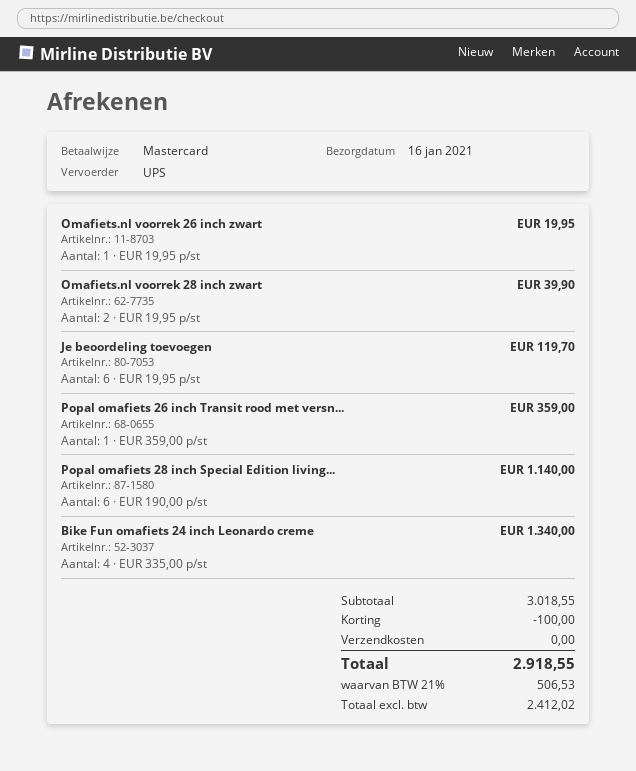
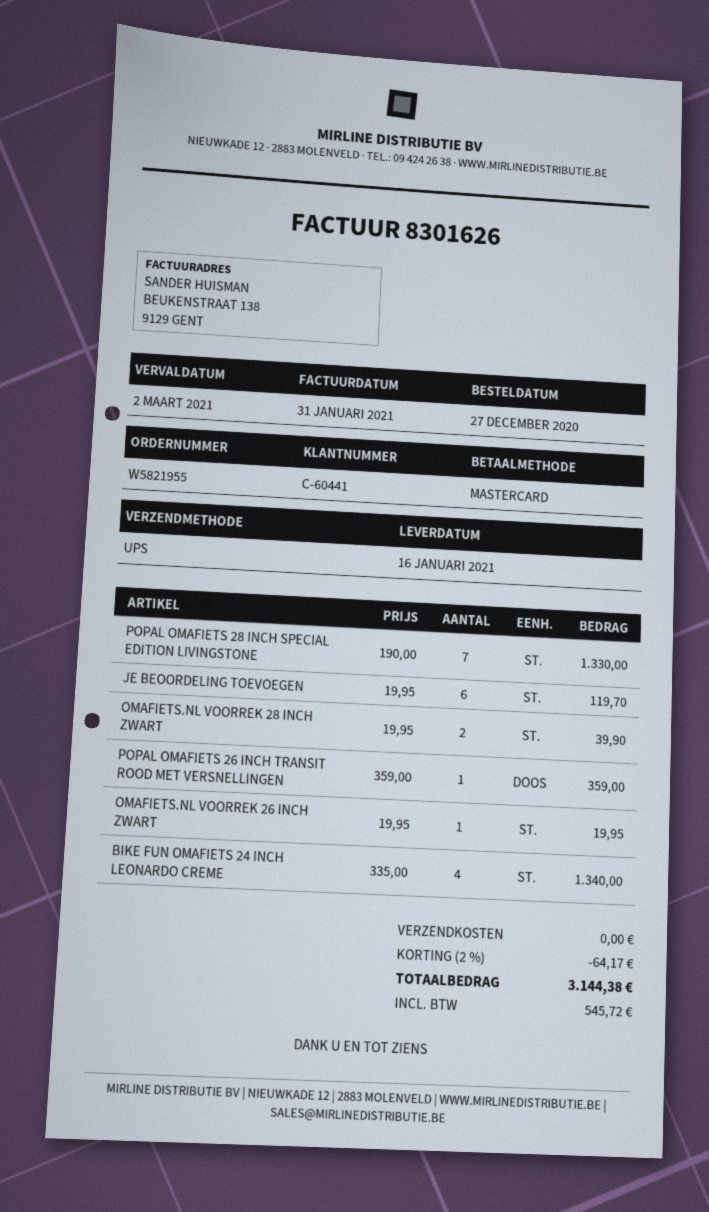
Popal omafiets 28 inch Special Edition living...: 6 x 190.00 = 1140.00 -> 7 x 190.00 = 1330.00
discount: 100.00 -> 64.17
tax: 506.53 -> 545.72
total: 2918.55 -> 3144.38

